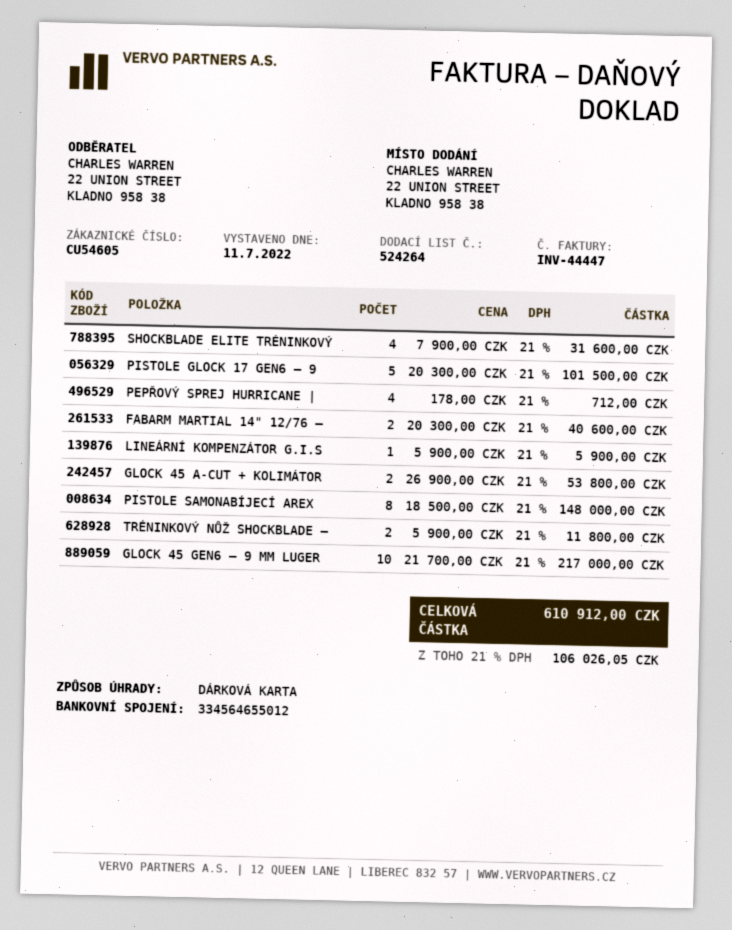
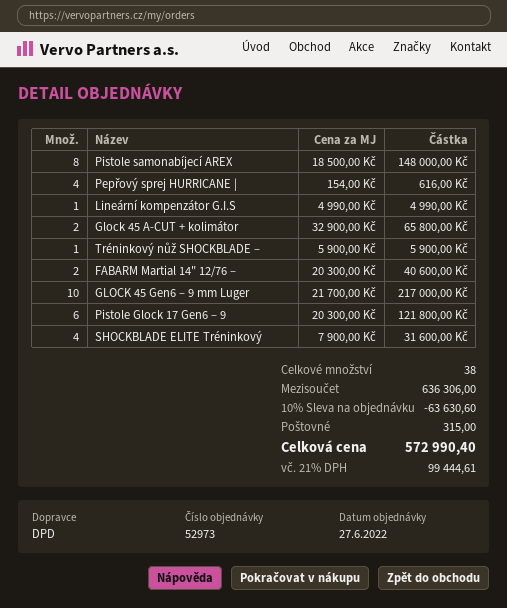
PISTOLE GLOCK 17 GEN6 – 9: 5 x 20300.00 = 101500.00 -> 6 x 20300.00 = 121800.00
PEPŘOVÝ SPREJ HURRICANE |: 4 x 178.00 = 712.00 -> 4 x 154.00 = 616.00
LINEÁRNÍ KOMPENZÁTOR G.I.S: 1 x 5900.00 = 5900.00 -> 1 x 4990.00 = 4990.00
GLOCK 45 A-CUT + KOLIMÁTOR: 2 x 26900.00 = 53800.00 -> 2 x 32900.00 = 65800.00
TRÉNINKOVÝ NŮŽ SHOCKBLADE –: 2 x 5900.00 = 11800.00 -> 1 x 5900.00 = 5900.00
discount: none -> 10% = 63630.60
shipping: none -> 315.00
tax: 21% = 106026.05 -> 21% = 99444.61
total: 610912.00 -> 572990.40

